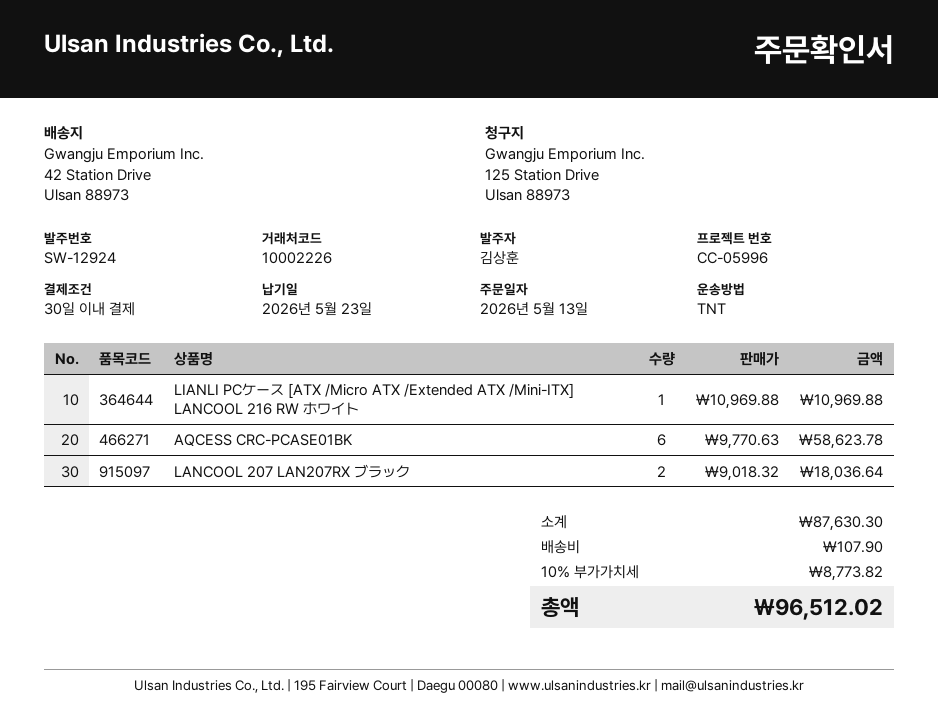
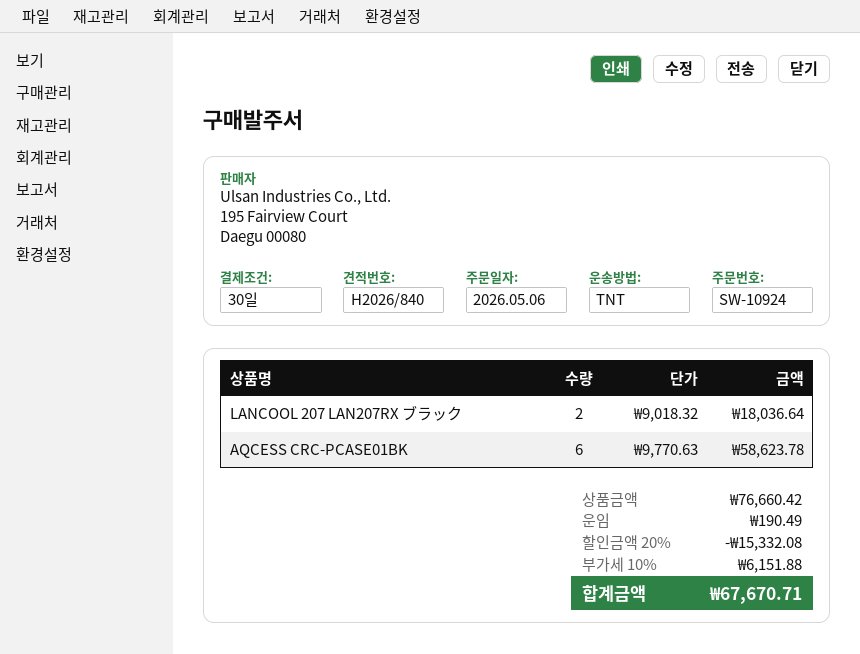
order number: SW-12924 -> SW-10924
order date: 2026-05-13 -> 2026-05-06
LIANLI PCケース [ATX /Micro ATX /Extended ATX /Mini-ITX] LANCOOL 216 RW ホワイト: 1 x 10969.88 = 10969.88 -> none
subtotal: 87630.30 -> 76660.42
discount: none -> 20% = 15332.08
shipping: 107.90 -> 190.49
tax: 10% = 8773.82 -> 10% = 6151.88
total: 96512.02 -> 67670.71

